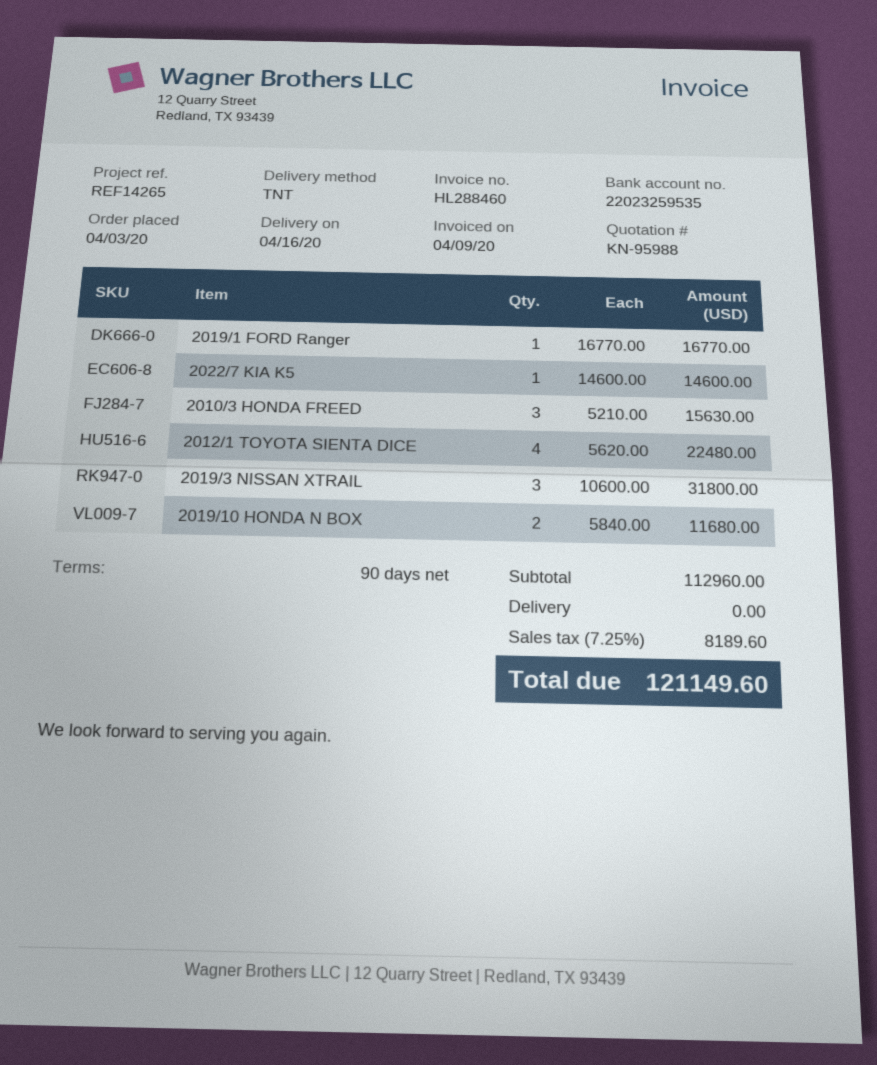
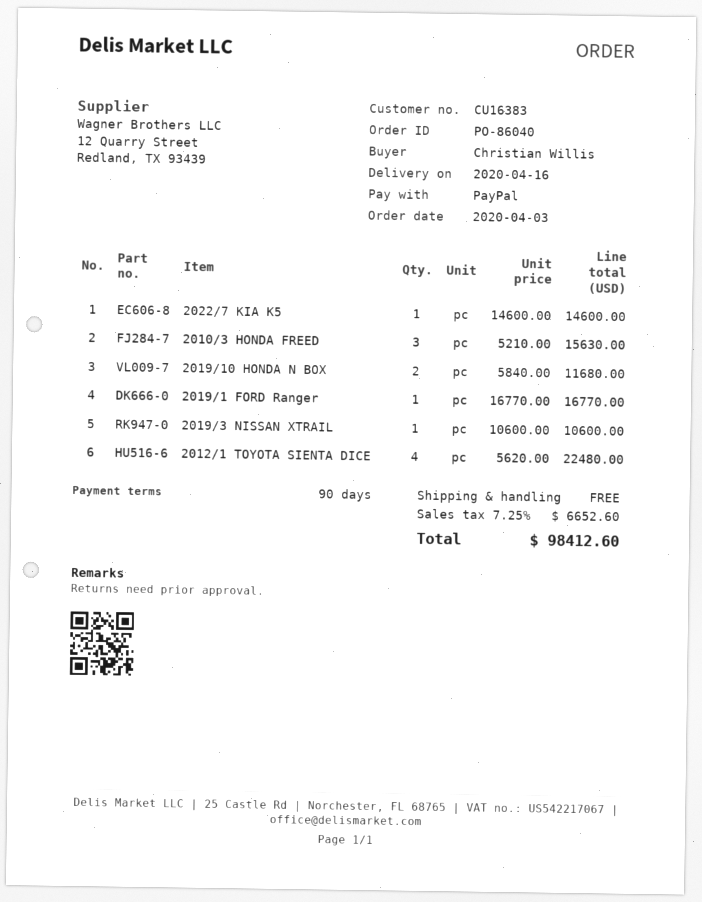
2019/3 NISSAN XTRAIL: 3 x 10600.00 = 31800.00 -> 1 x 10600.00 = 10600.00
tax: 7.25% = 8189.60 -> 7.25% = 6652.60
total: 121149.60 -> 98412.60

